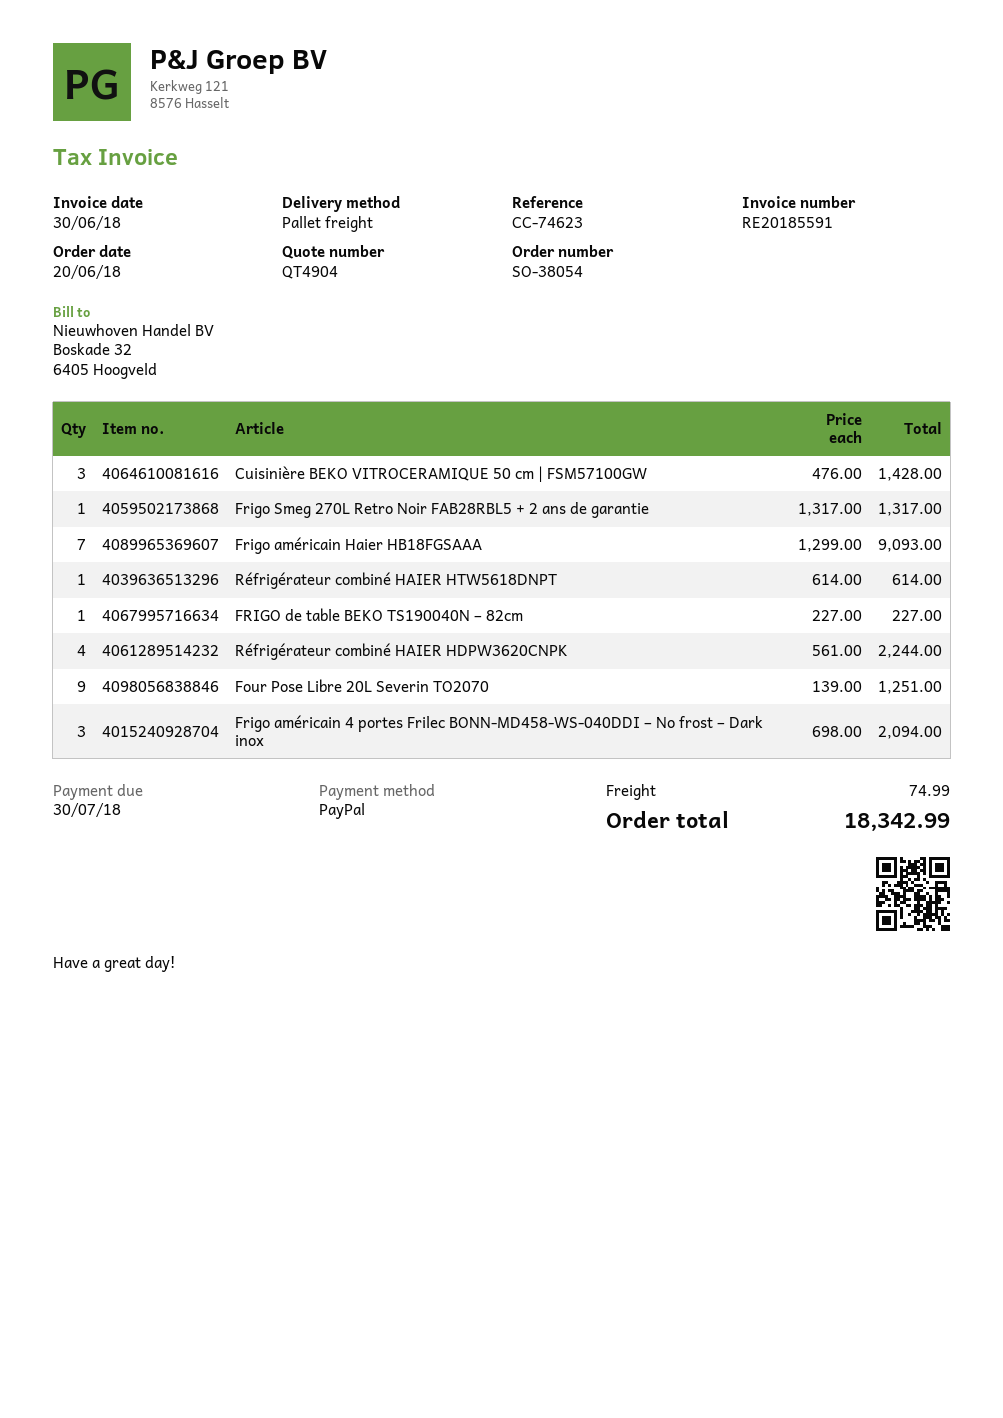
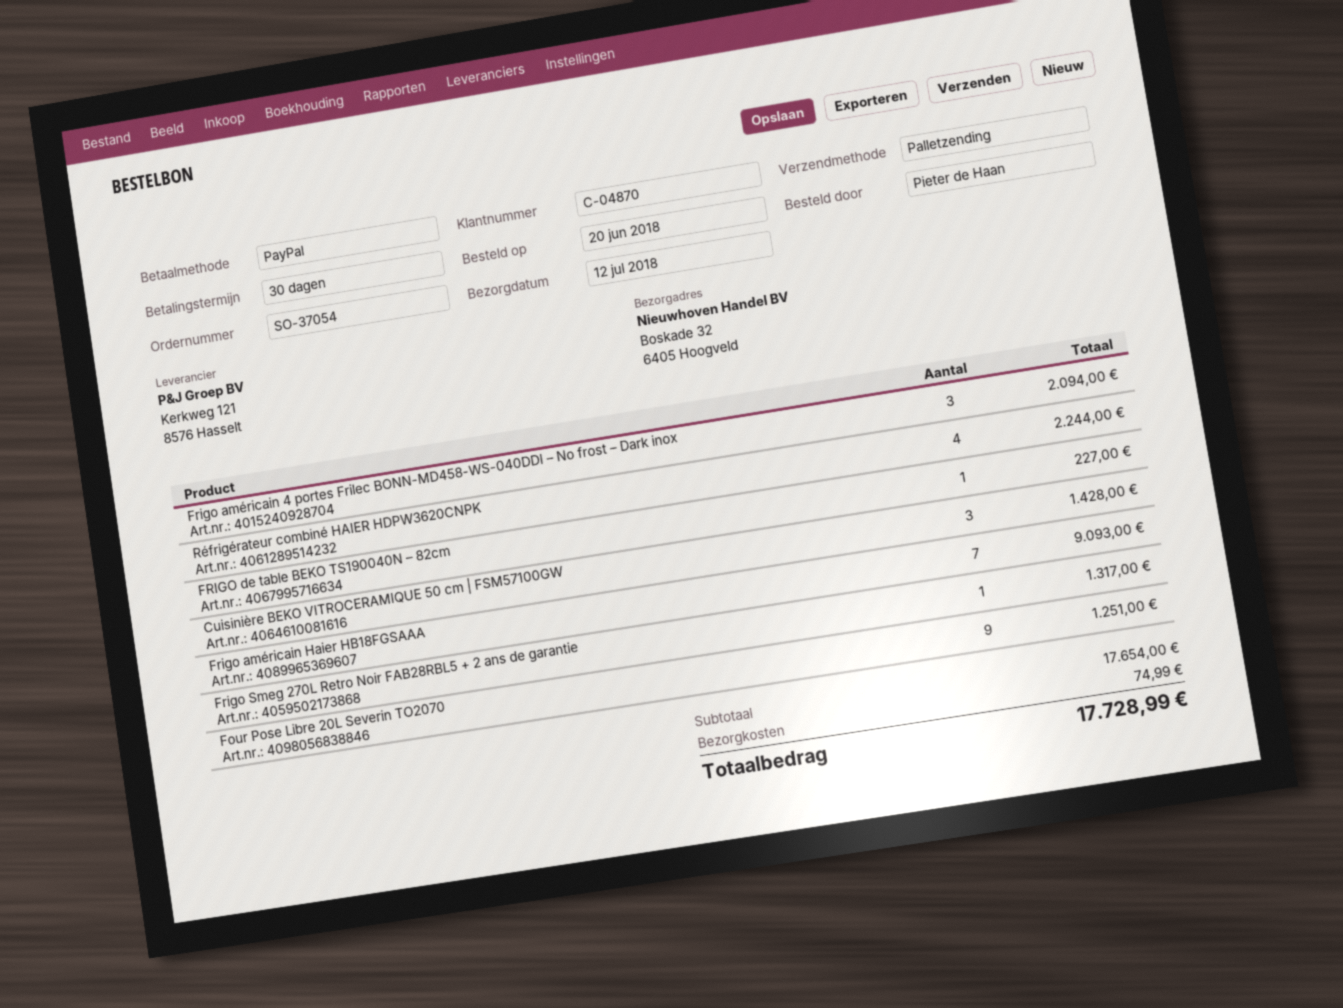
order number: SO-38054 -> SO-37054
Réfrigérateur combiné HAIER HTW5618DNPT: 1 for 614.00 -> none
total: 18342.99 -> 17728.99

